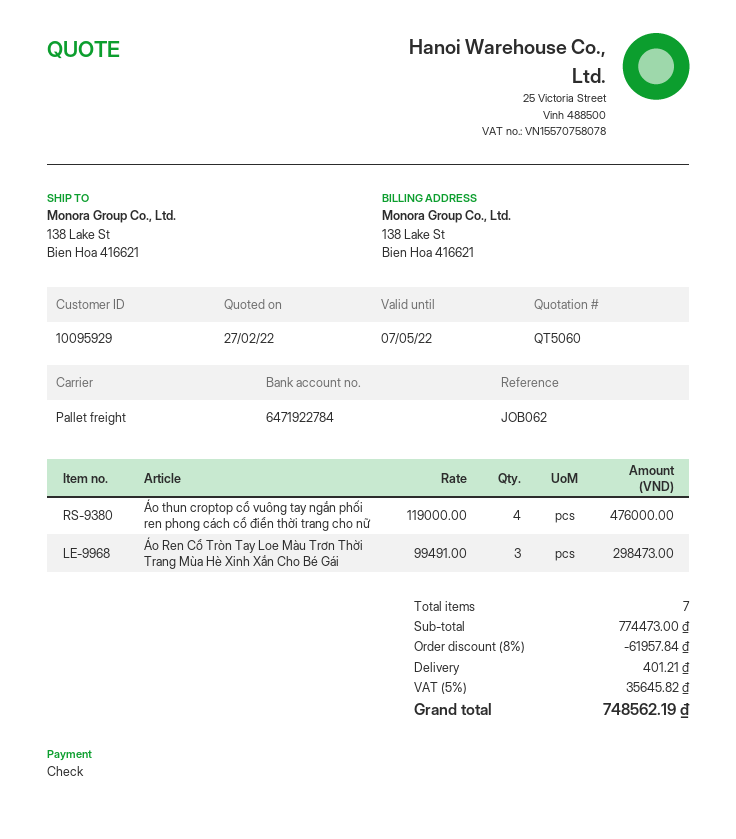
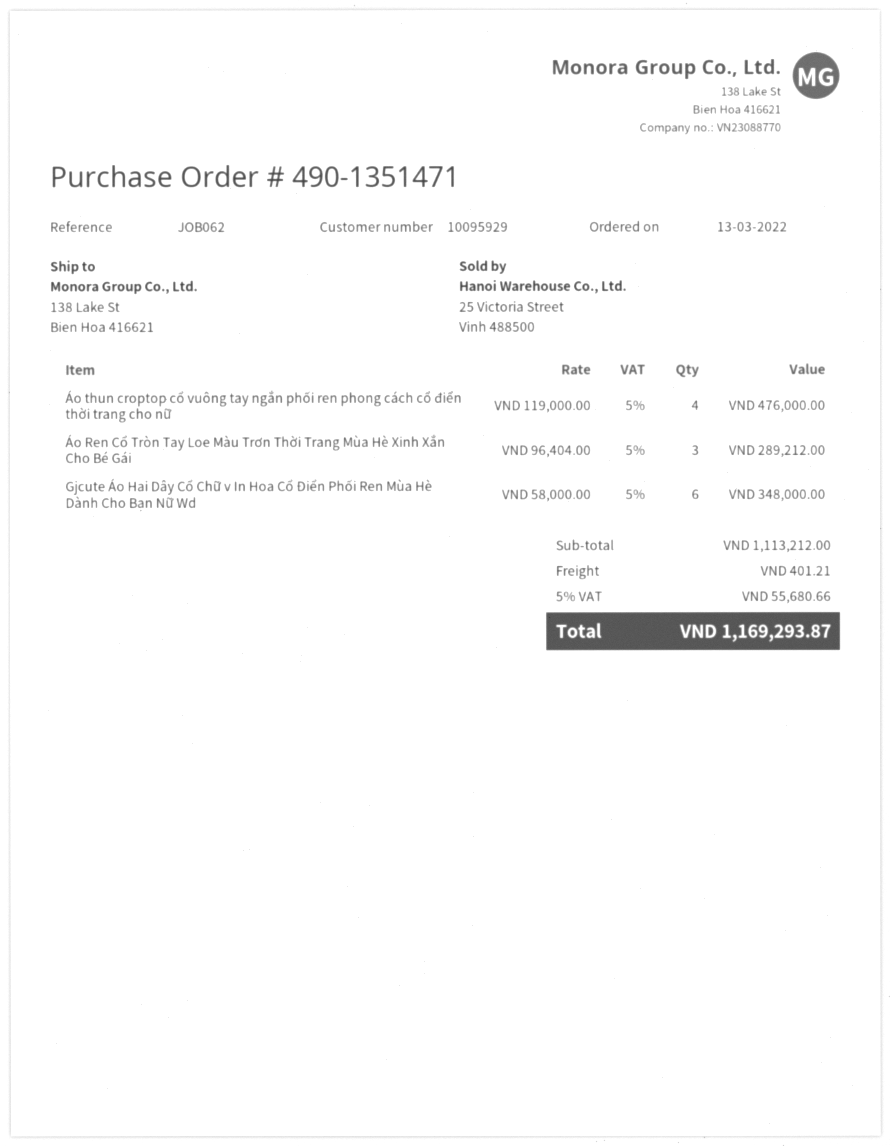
Áo Ren Cổ Tròn Tay Loe Màu Trơn Thời Trang Mùa Hè Xinh Xắn Cho Bé Gái: 3 x 99491.00 = 298473.00 -> 3 x 96404.00 = 289212.00
Gjcute Áo Hai Dây Cổ Chữ v In Hoa Cổ Điển Phối Ren Mùa Hè Dành Cho Bạn Nữ Wd: none -> 6 x 58000.00 = 348000.00
subtotal: 774473.00 -> 1113212.00
discount: 8% = 61957.84 -> none
tax: 5% = 35645.82 -> 5% = 55680.66
total: 748562.19 -> 1169293.87

